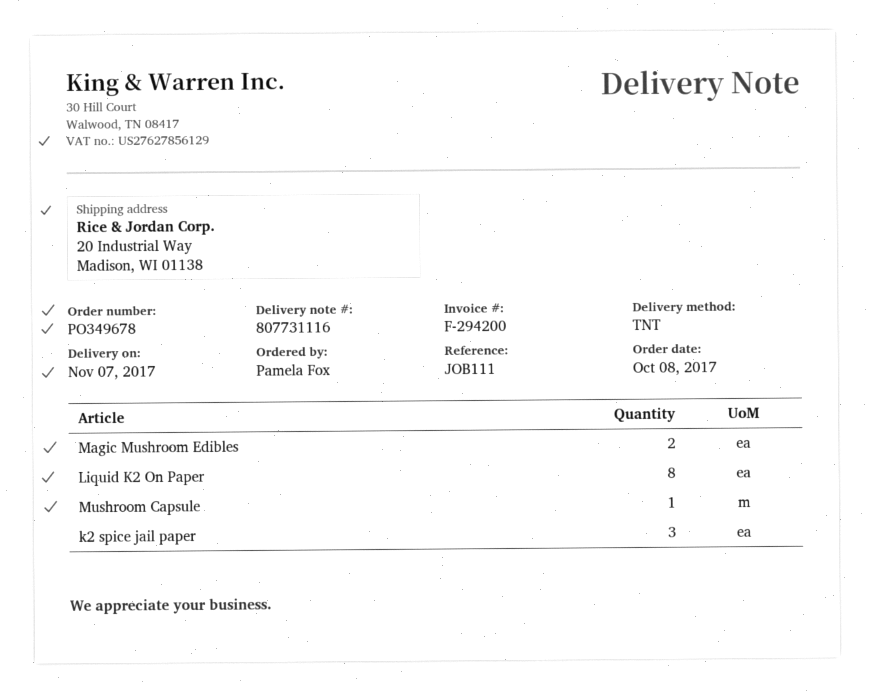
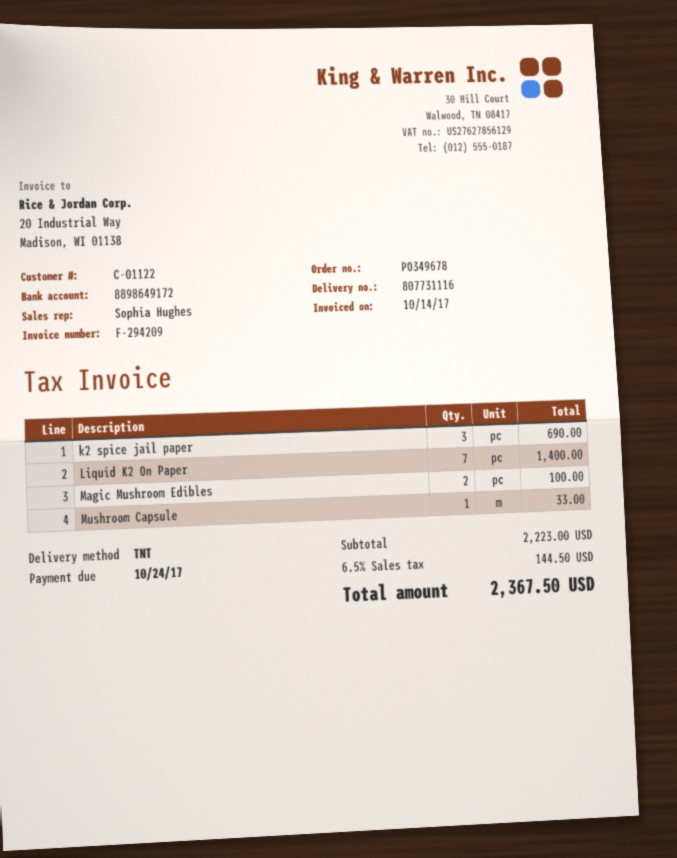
invoice number: F-294200 -> F-294209
Liquid K2 On Paper: 8 -> 7

